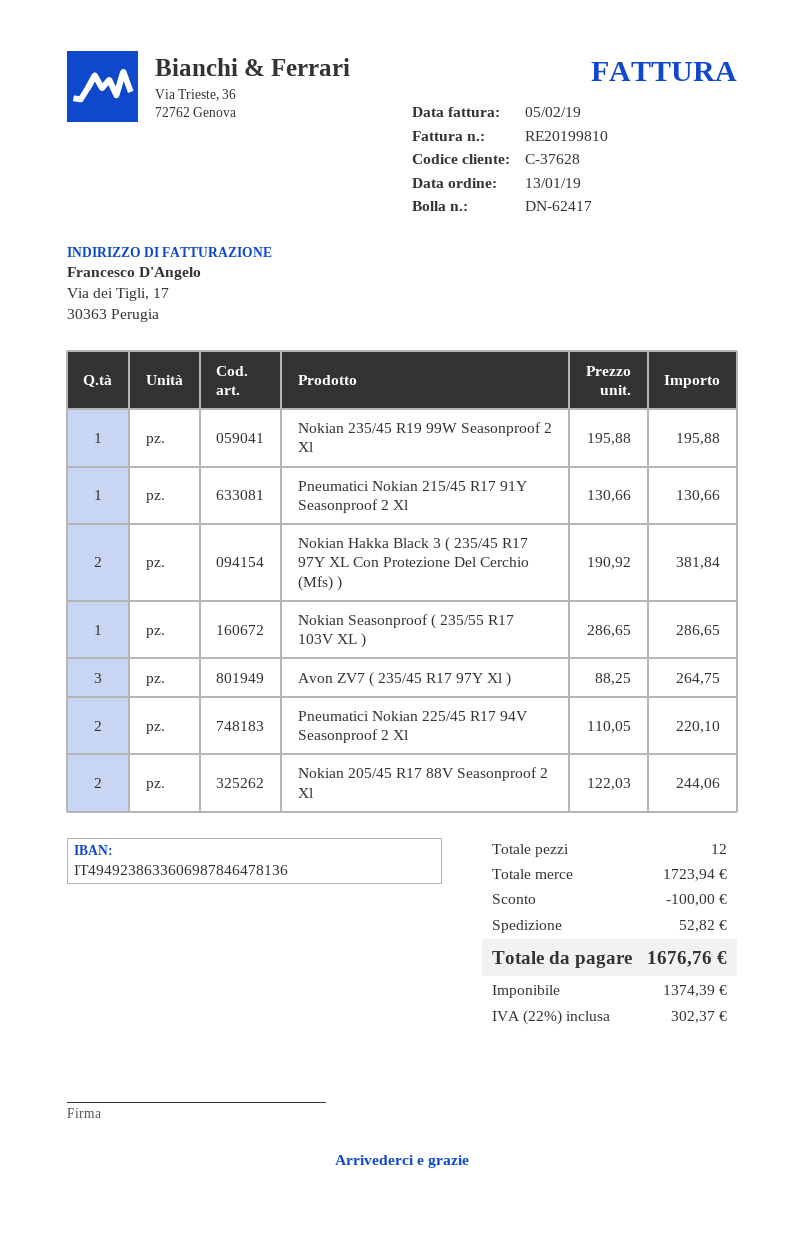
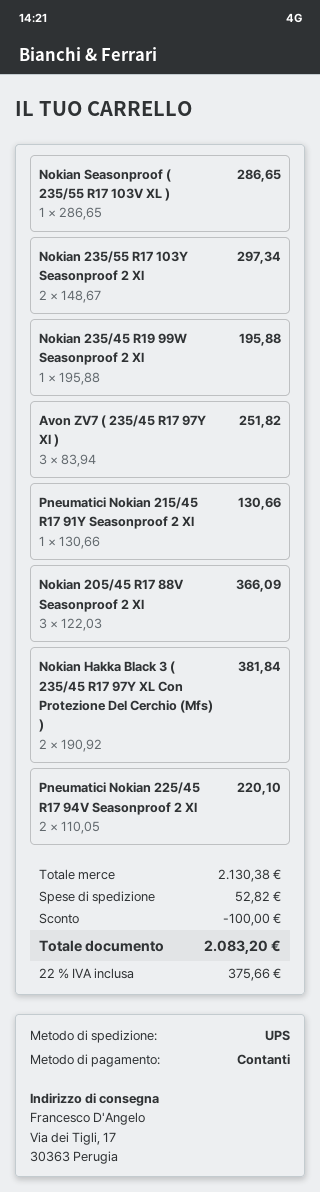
Avon ZV7 ( 235/45 R17 97Y Xl ): 3 x 88.25 = 264.75 -> 3 x 83.94 = 251.82
Nokian 205/45 R17 88V Seasonproof 2 Xl: 2 x 122.03 = 244.06 -> 3 x 122.03 = 366.09
Nokian 235/55 R17 103Y Seasonproof 2 Xl: none -> 2 x 148.67 = 297.34
subtotal: 1723.94 -> 2130.38
tax: 22% = 302.37 -> 22% = 375.66
total: 1676.76 -> 2083.20

